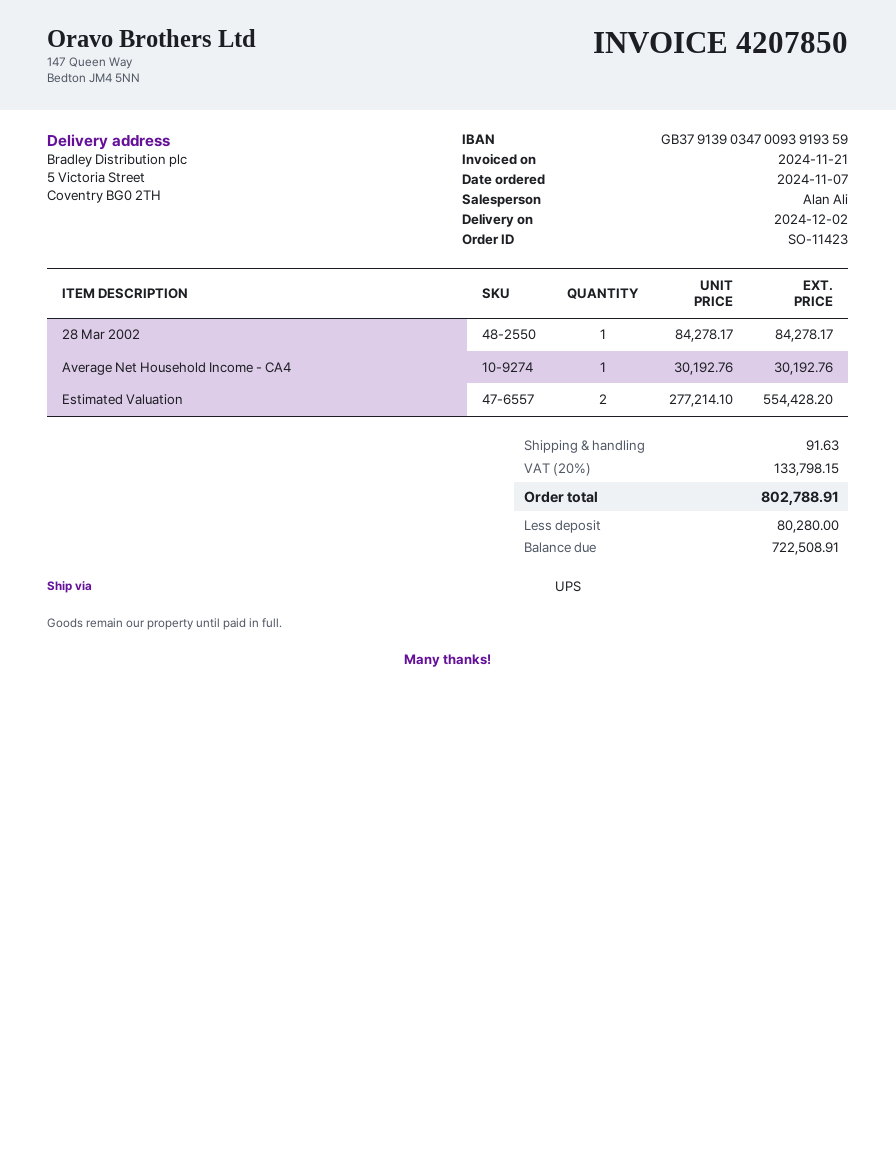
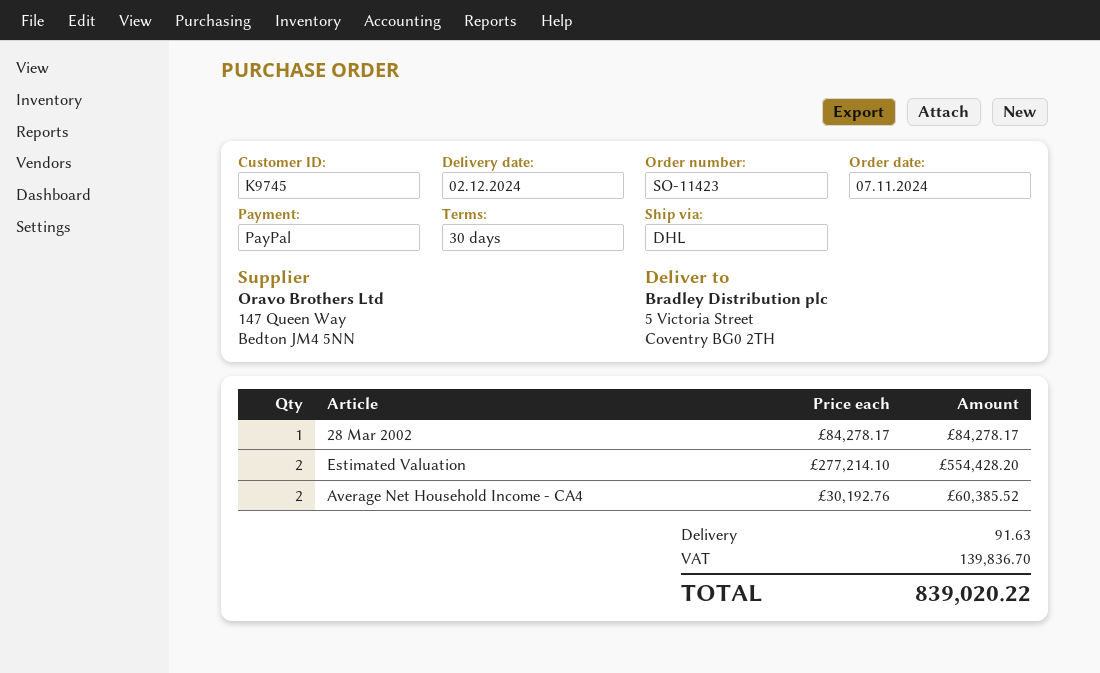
shipping method: UPS -> DHL
Average Net Household Income - CA4: 1 x 30192.76 = 30192.76 -> 2 x 30192.76 = 60385.52
tax: 133798.15 -> 139836.70
total: 802788.91 -> 839020.22

